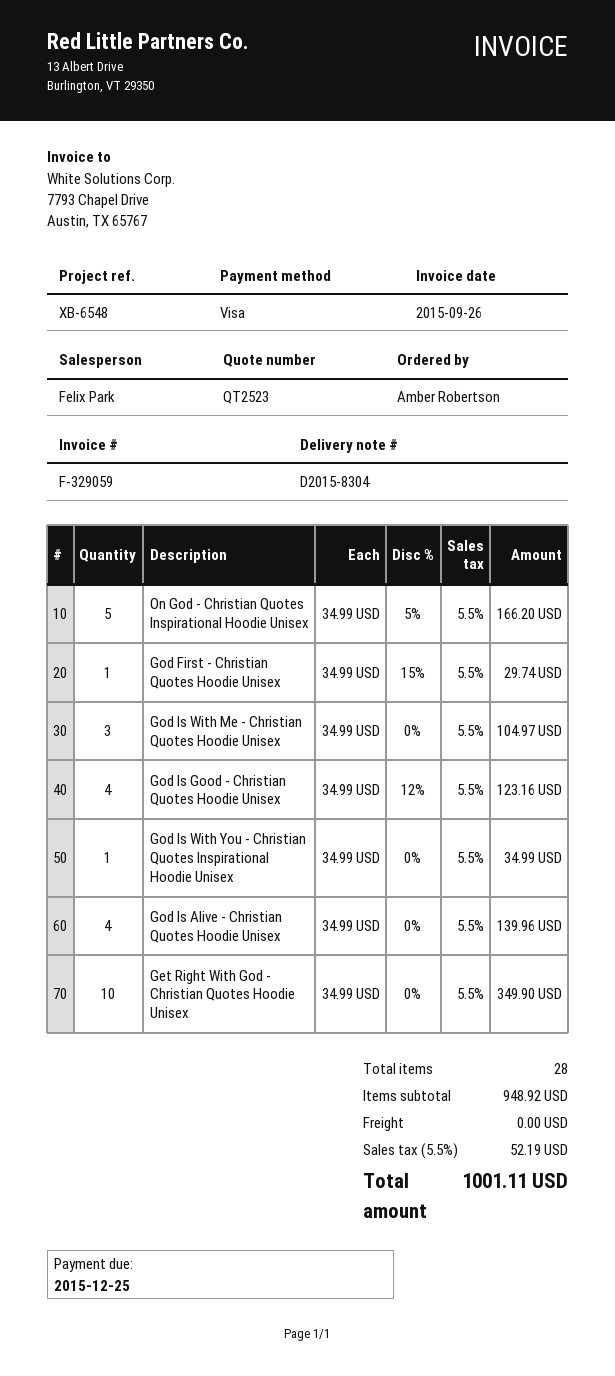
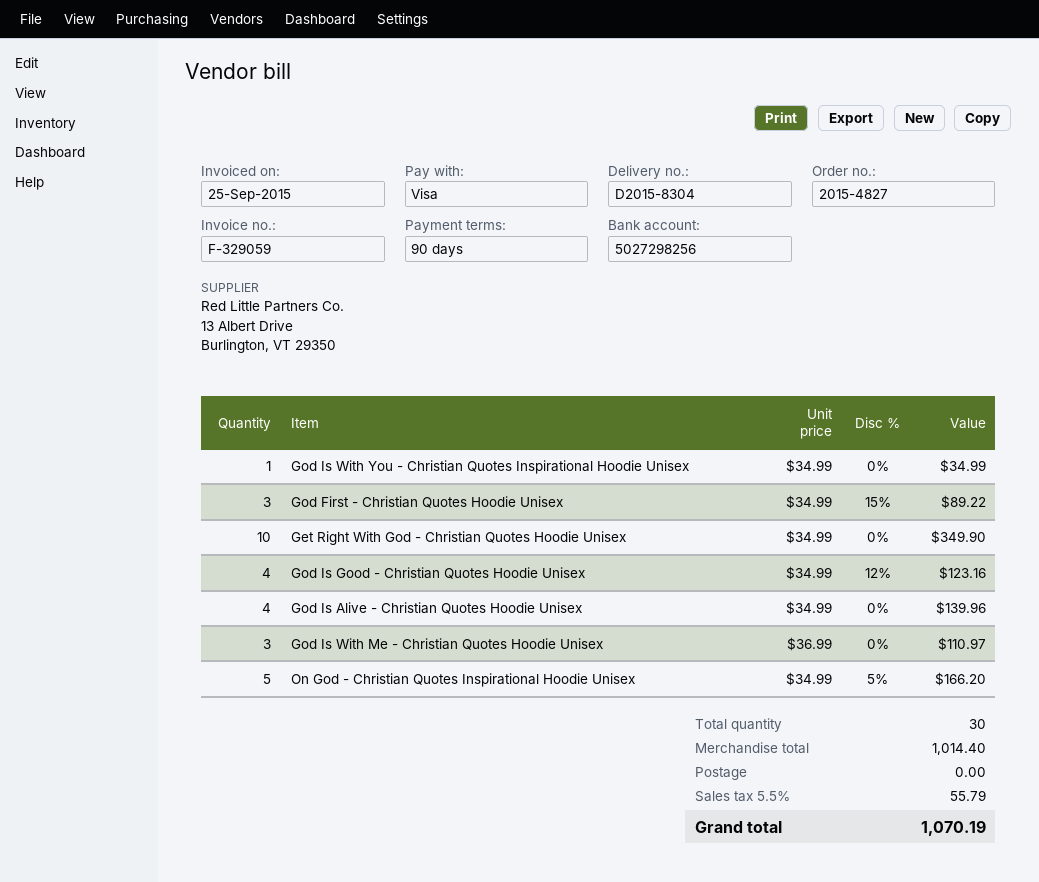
invoice date: 2015-09-26 -> 2015-09-25
God First - Christian Quotes Hoodie Unisex: 1 x 34.99 - 15% = 29.74 -> 3 x 34.99 - 15% = 89.22
God Is With Me - Christian Quotes Hoodie Unisex: 3 x 34.99 = 104.97 -> 3 x 36.99 = 110.97
total quantity: 28 -> 30
subtotal: 948.92 -> 1014.40
tax: 5.5% = 52.19 -> 5.5% = 55.79
total: 1001.11 -> 1070.19

